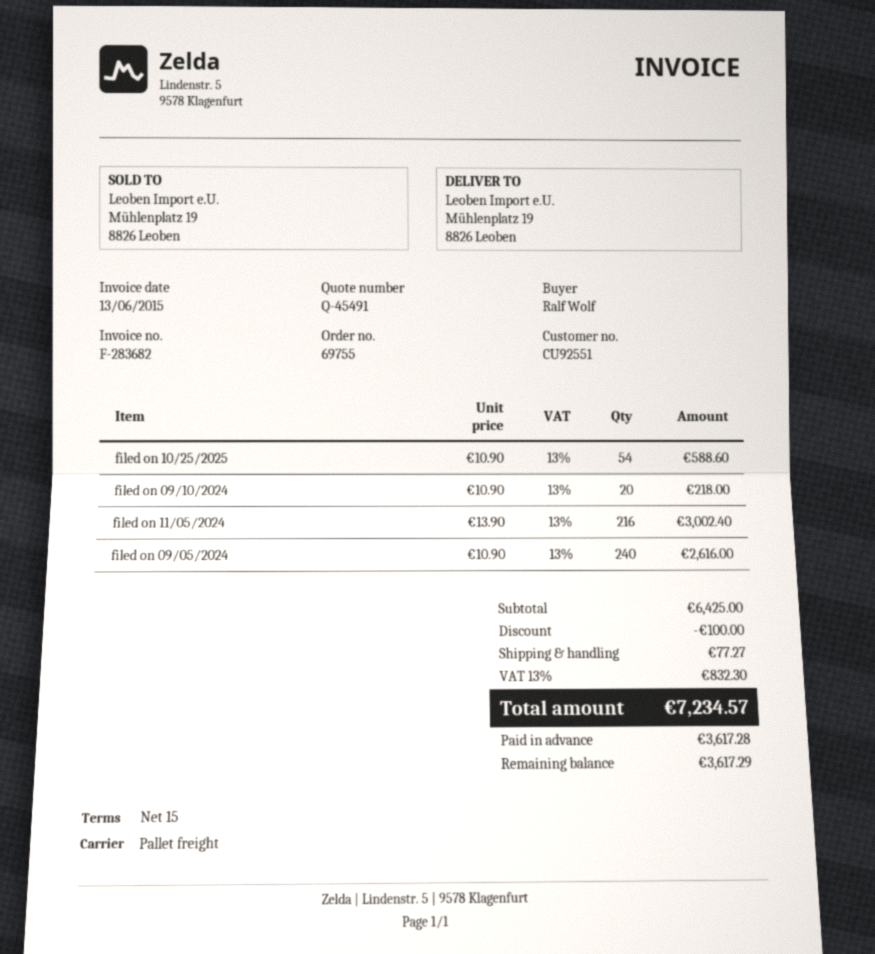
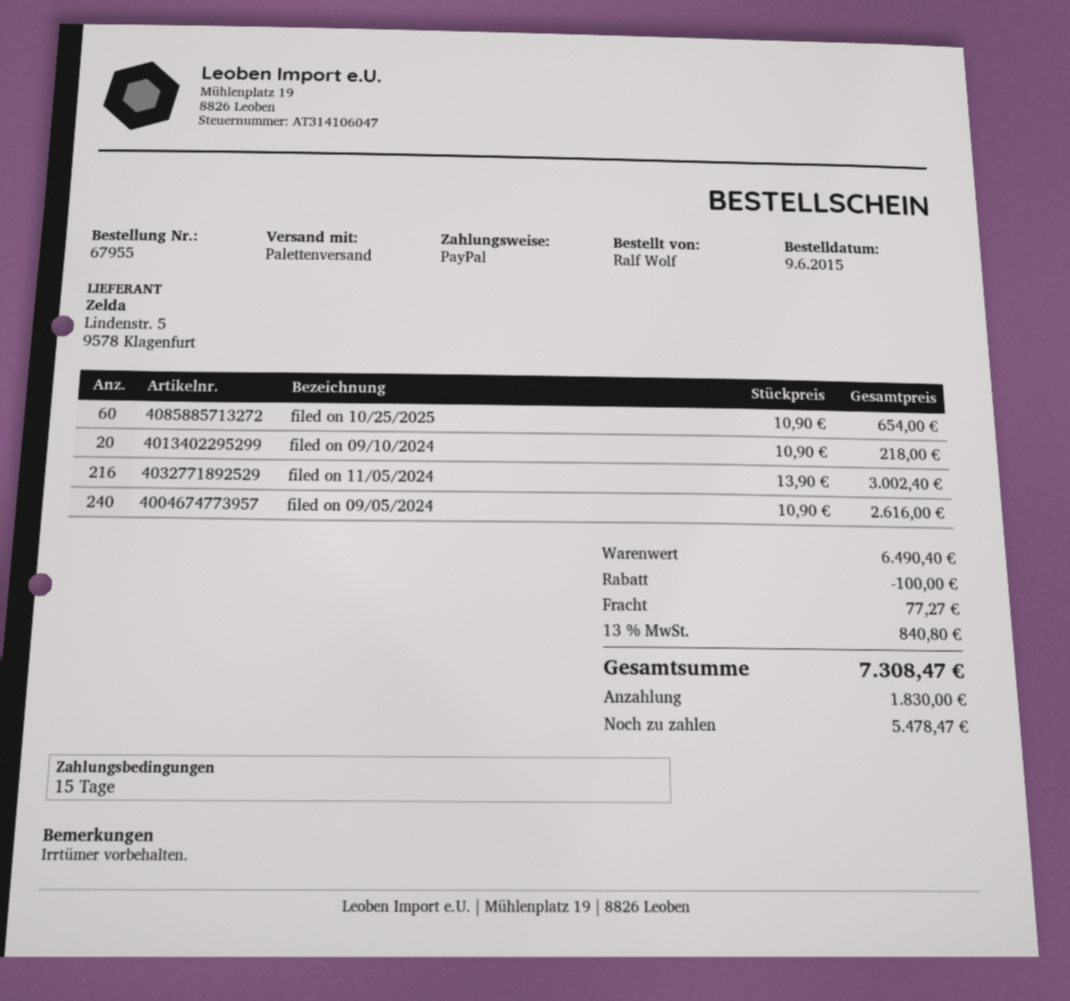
order number: 69755 -> 67955
filed on 10/25/2025: 54 x 10.90 = 588.60 -> 60 x 10.90 = 654.00
subtotal: 6425.00 -> 6490.40
tax: 13% = 832.30 -> 13% = 840.80
total: 7234.57 -> 7308.47
deposit: 3617.28 -> 1830.00
balance: 3617.29 -> 5478.47

